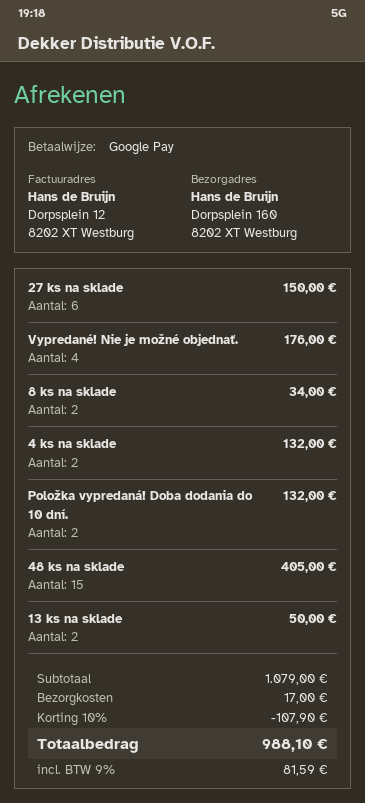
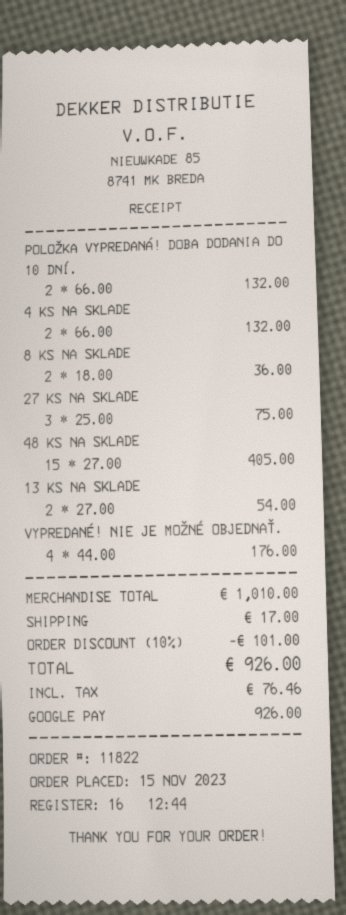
27 ks na sklade: 6 for 150.00 -> 3 for 75.00
8 ks na sklade: 2 for 34.00 -> 2 for 36.00
13 ks na sklade: 2 for 50.00 -> 2 for 54.00
subtotal: 1079.00 -> 1010.00
discount: 10% = 107.90 -> 10% = 101.00
tax: 81.59 -> 76.46
total: 988.10 -> 926.00

